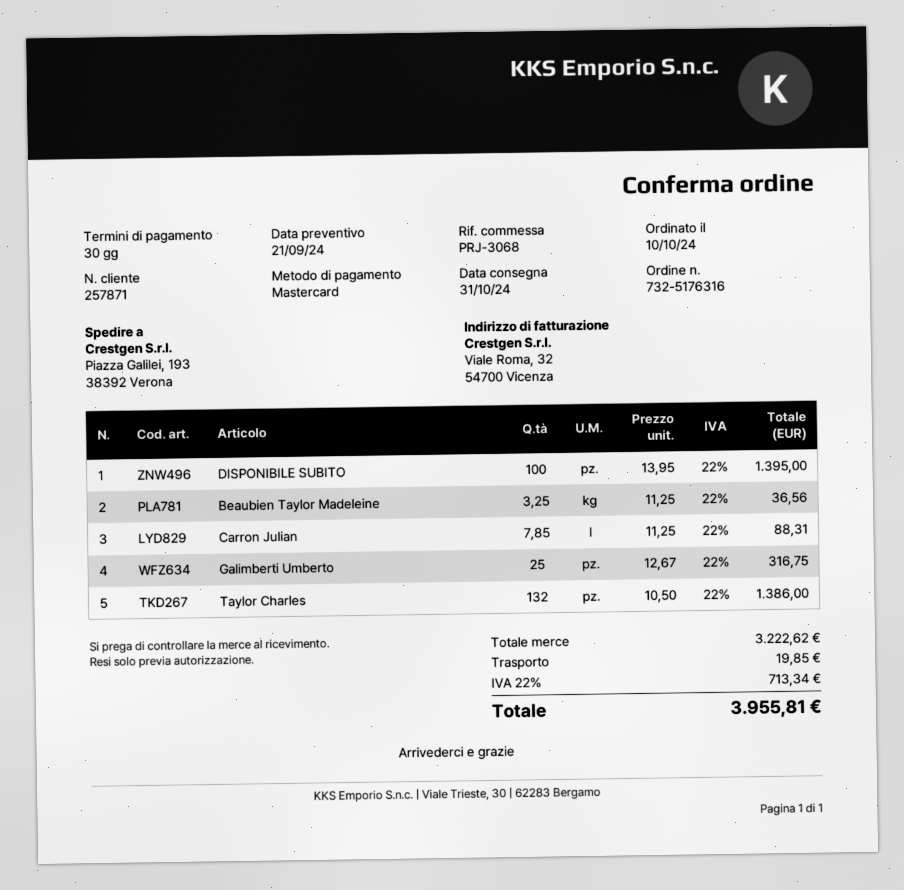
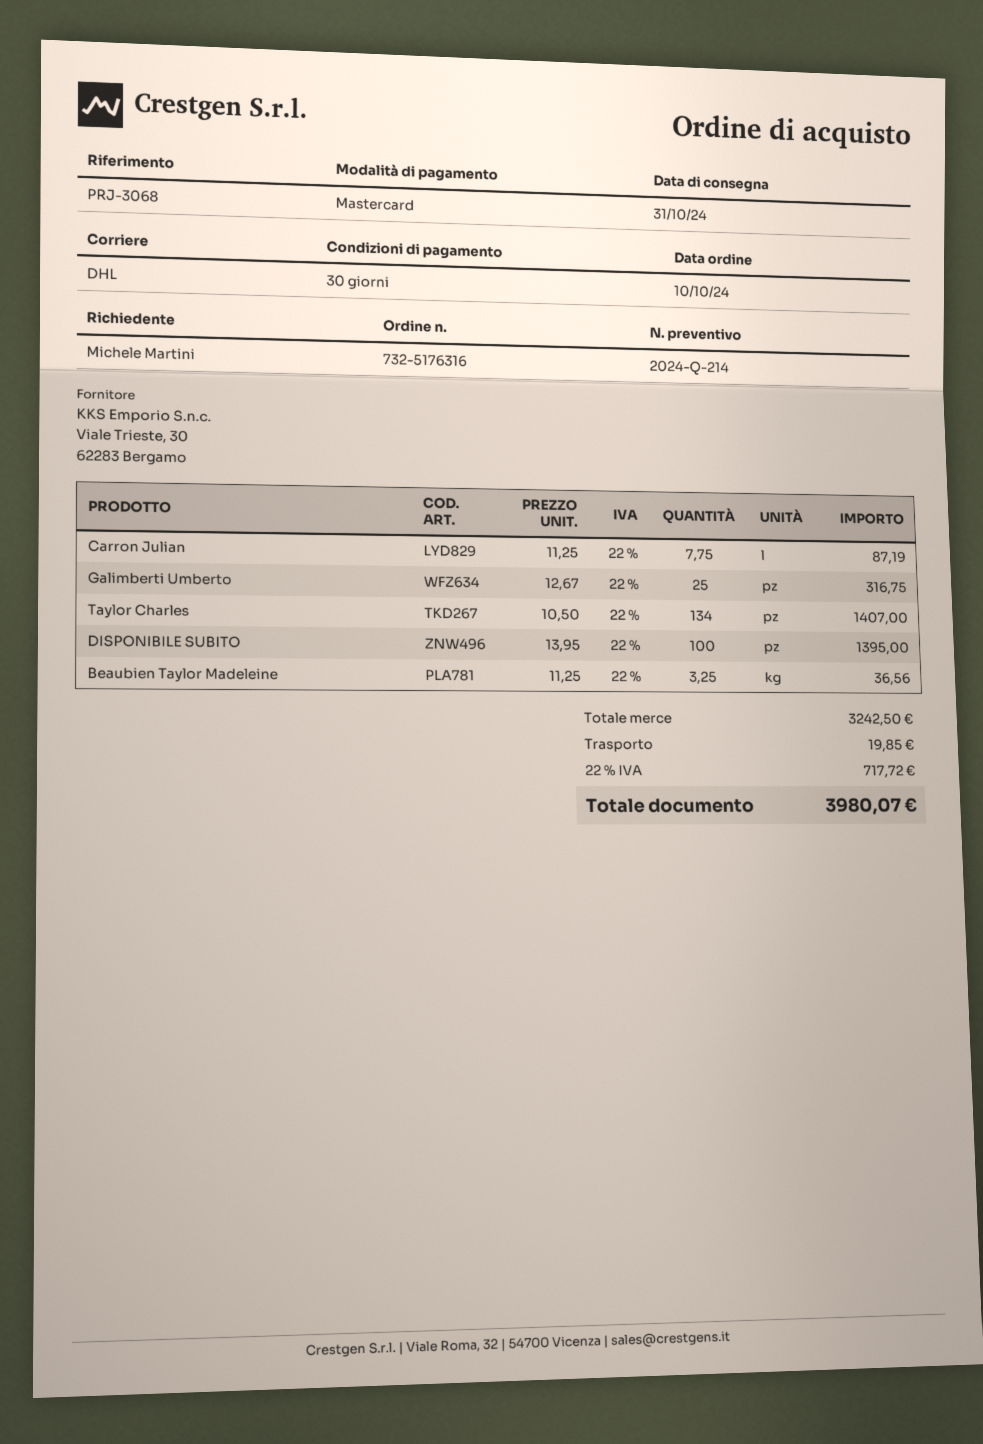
Carron Julian: 7.85 x 11.25 = 88.31 -> 7.75 x 11.25 = 87.19
Taylor Charles: 132 x 10.50 = 1386.00 -> 134 x 10.50 = 1407.00
subtotal: 3222.62 -> 3242.50
tax: 22% = 713.34 -> 22% = 717.72
total: 3955.81 -> 3980.07

